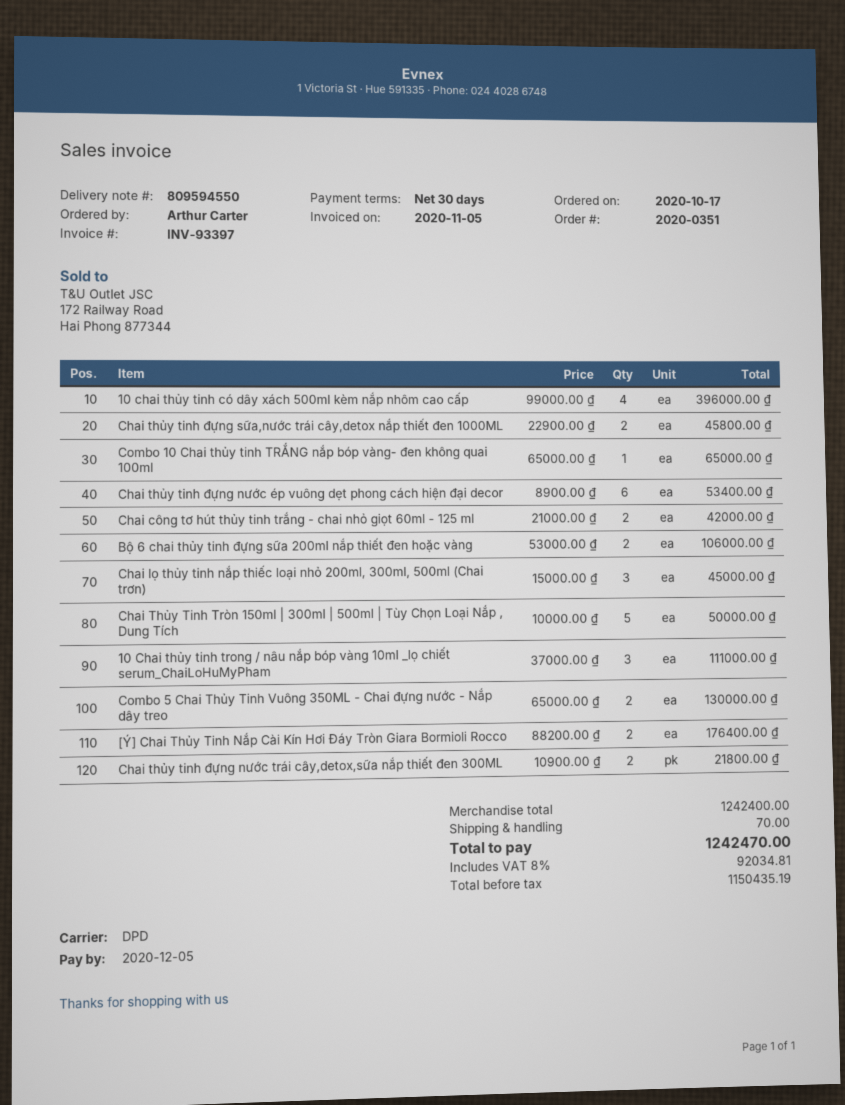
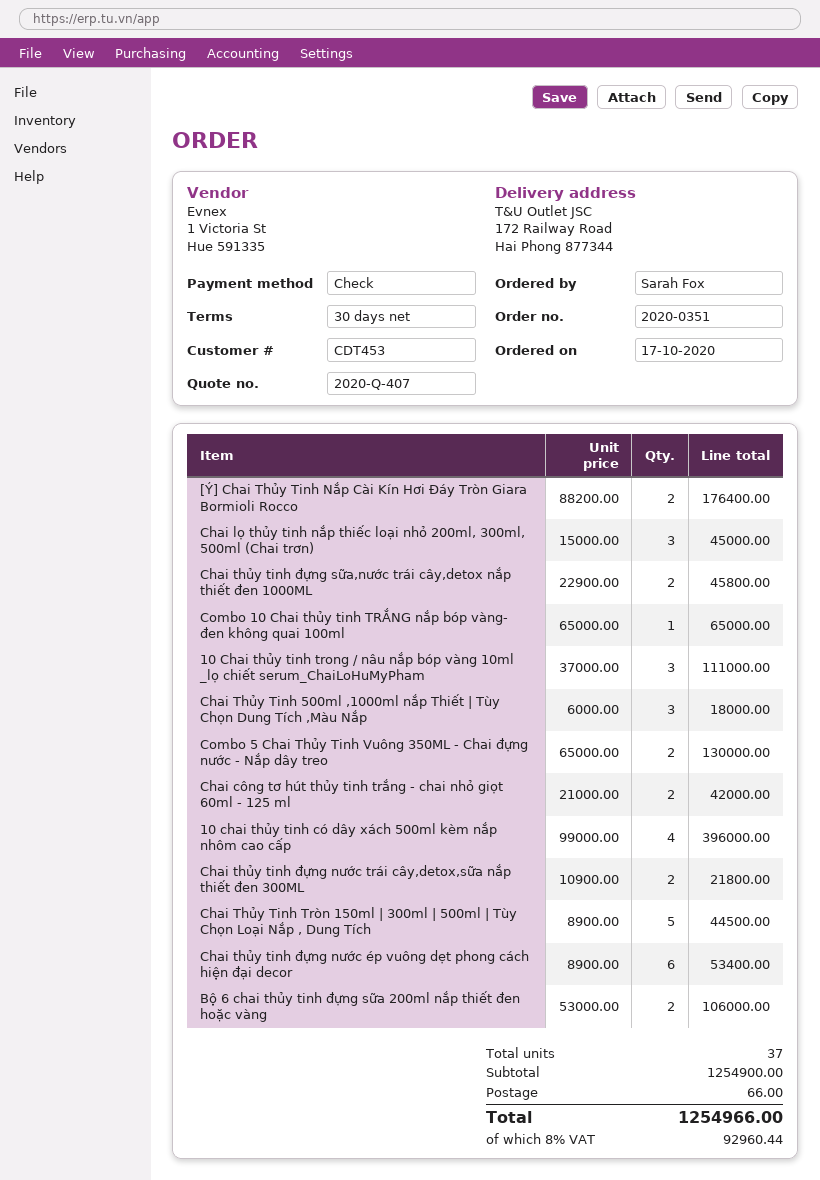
ordered by: Arthur Carter -> Sarah Fox
Chai Thủy Tinh Tròn 150ml | 300ml | 500ml | Tùy Chọn Loại Nắp , Dung Tích: 5 x 10000.00 = 50000.00 -> 5 x 8900.00 = 44500.00
Chai Thủy Tinh 500ml ,1000ml nắp Thiết | Tùy Chọn Dung Tích ,Màu Nắp: none -> 3 x 6000.00 = 18000.00
subtotal: 1242400.00 -> 1254900.00
shipping: 70.00 -> 66.00
tax: 8% = 92034.81 -> 8% = 92960.44
total: 1242470.00 -> 1254966.00

